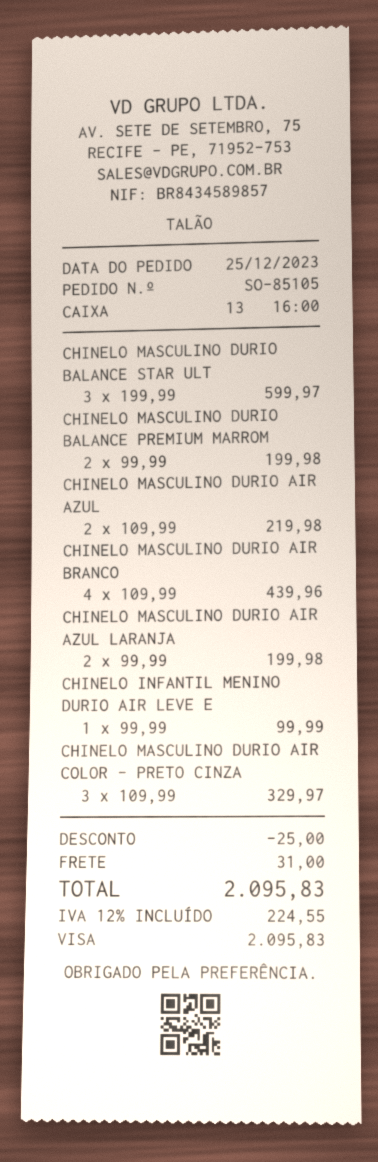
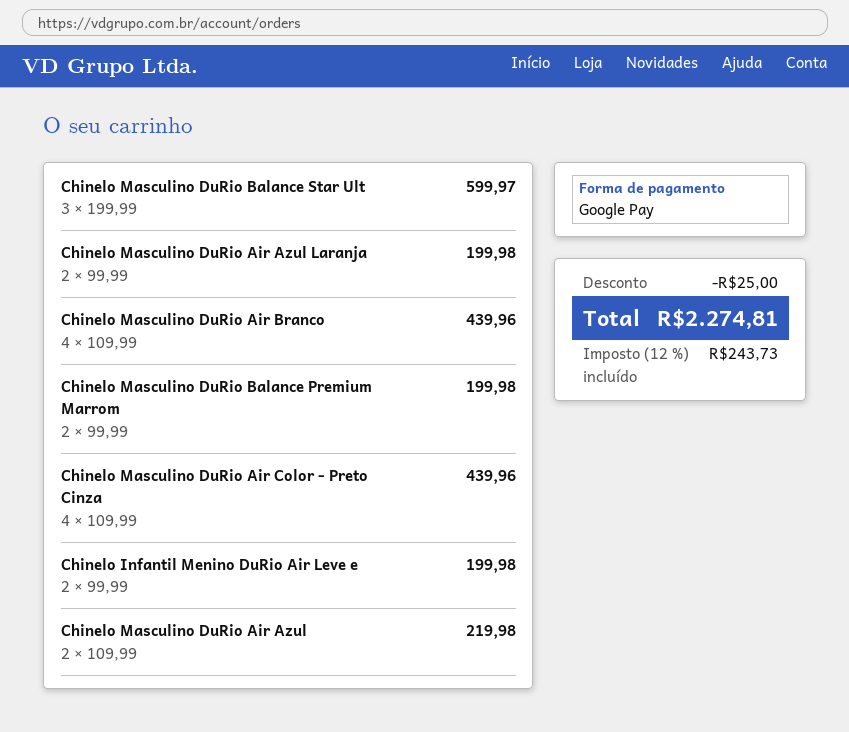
payment method: Visa -> Google Pay
CHINELO INFANTIL MENINO DURIO AIR LEVE E: 1 x 99.99 = 99.99 -> 2 x 99.99 = 199.98
CHINELO MASCULINO DURIO AIR COLOR - PRETO CINZA: 3 x 109.99 = 329.97 -> 4 x 109.99 = 439.96
shipping: 31.00 -> none
tax: 12% = 224.55 -> 12% = 243.73
total: 2095.83 -> 2274.81

